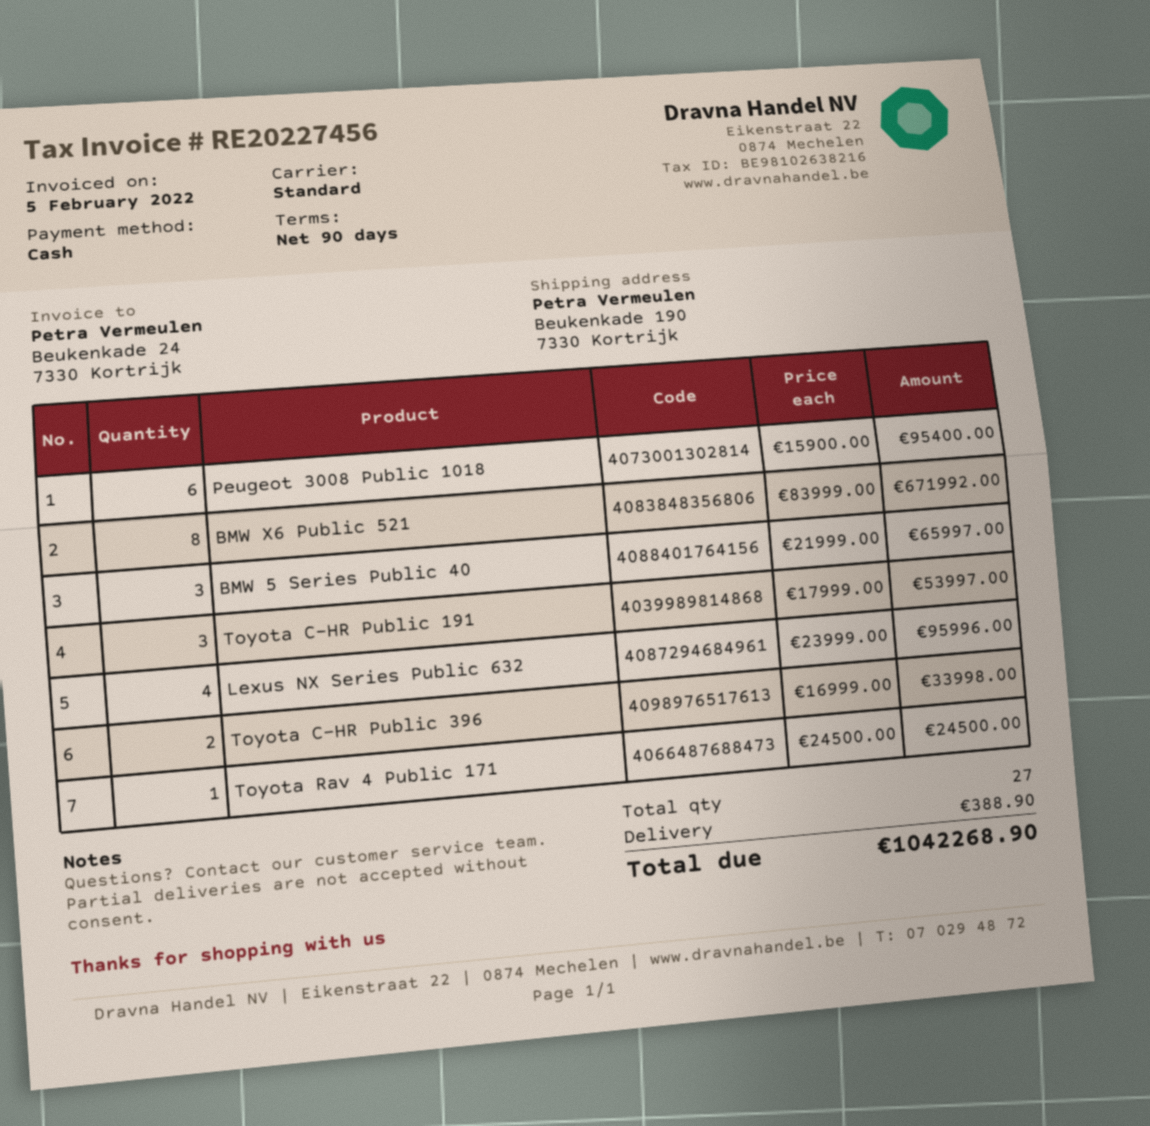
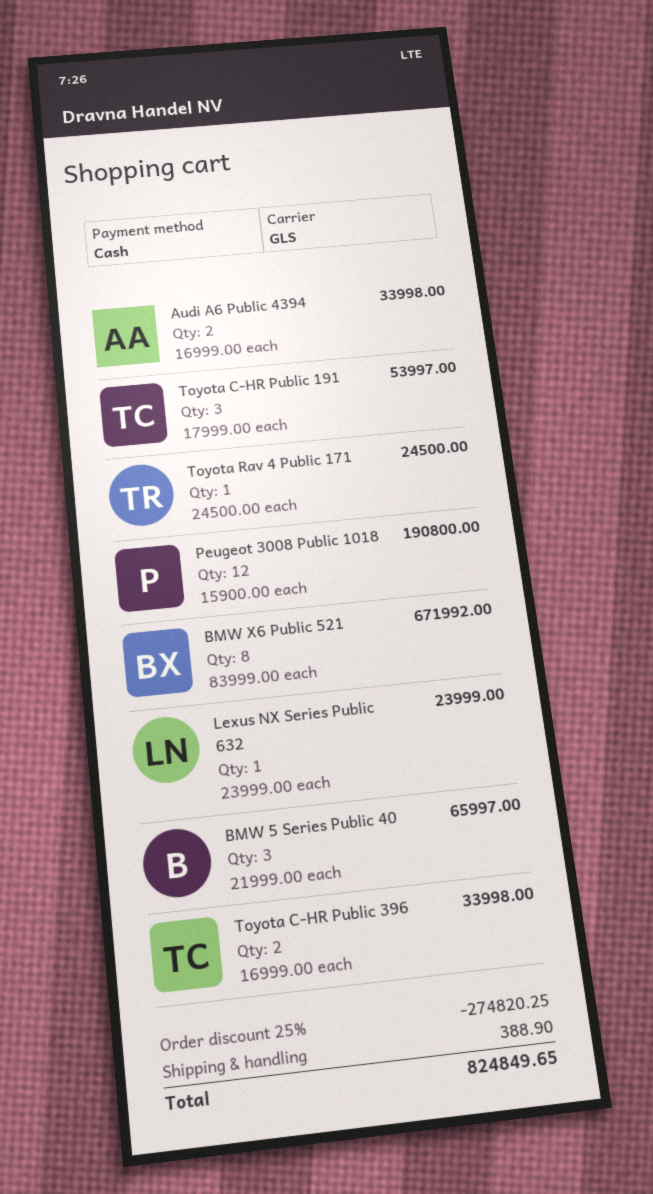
shipping method: standard -> GLS
Peugeot 3008 Public 1018: 6 x 15900.00 = 95400.00 -> 12 x 15900.00 = 190800.00
Lexus NX Series Public 632: 4 x 23999.00 = 95996.00 -> 1 x 23999.00 = 23999.00
Audi A6 Public 4394: none -> 2 x 16999.00 = 33998.00
discount: none -> 25% = 274820.25
total: 1042268.90 -> 824849.65

